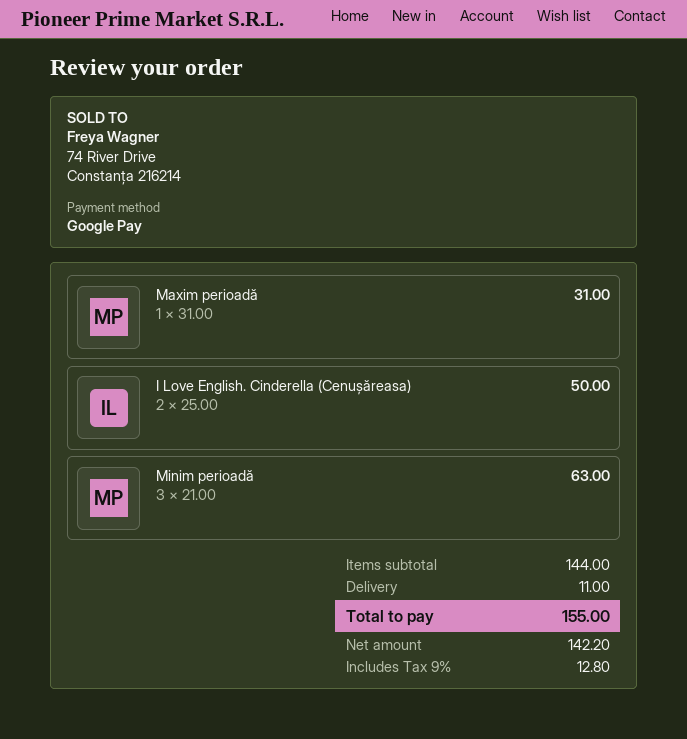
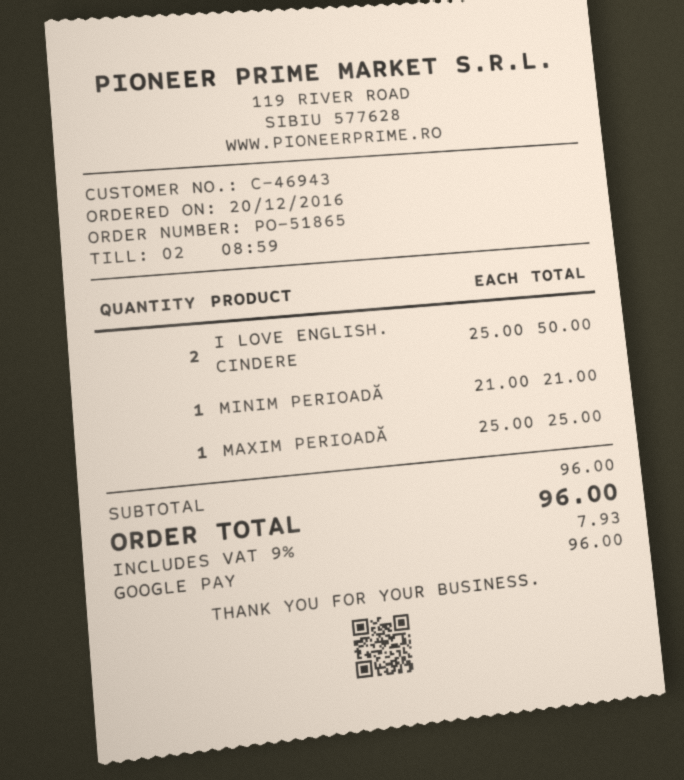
Maxim perioadă: 1 x 31.00 = 31.00 -> 1 x 25.00 = 25.00
Minim perioadă: 3 x 21.00 = 63.00 -> 1 x 21.00 = 21.00
subtotal: 144.00 -> 96.00
shipping: 11.00 -> none
tax: 9% = 12.80 -> 9% = 7.93
total: 155.00 -> 96.00

